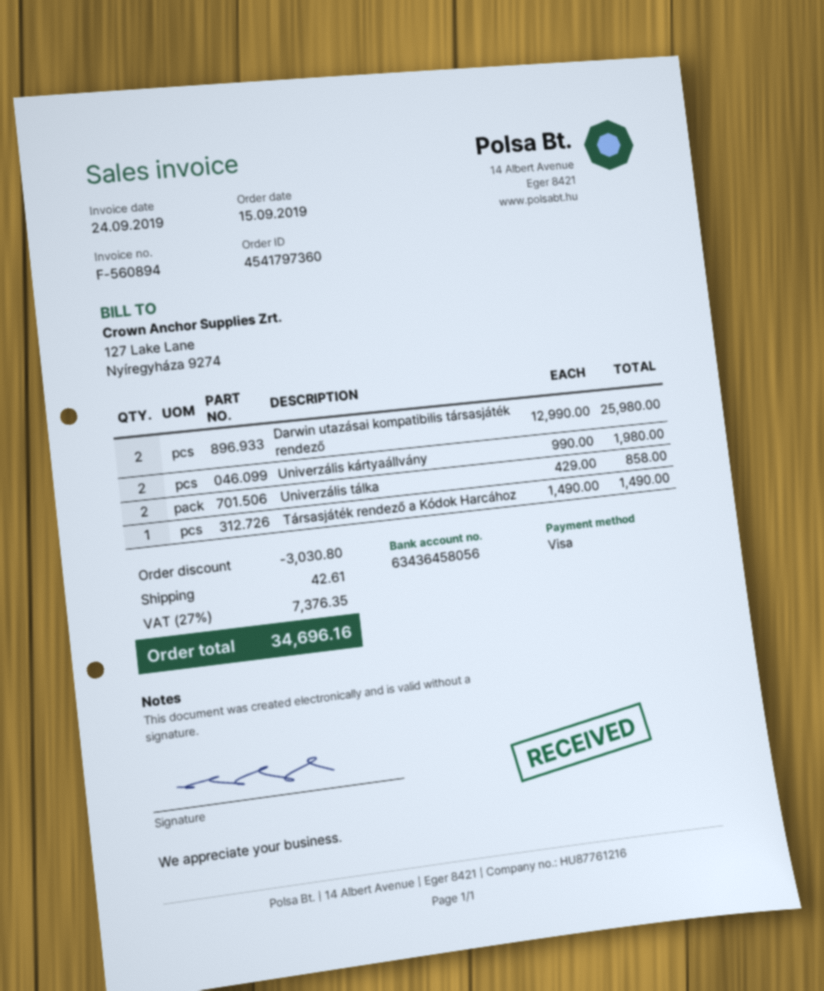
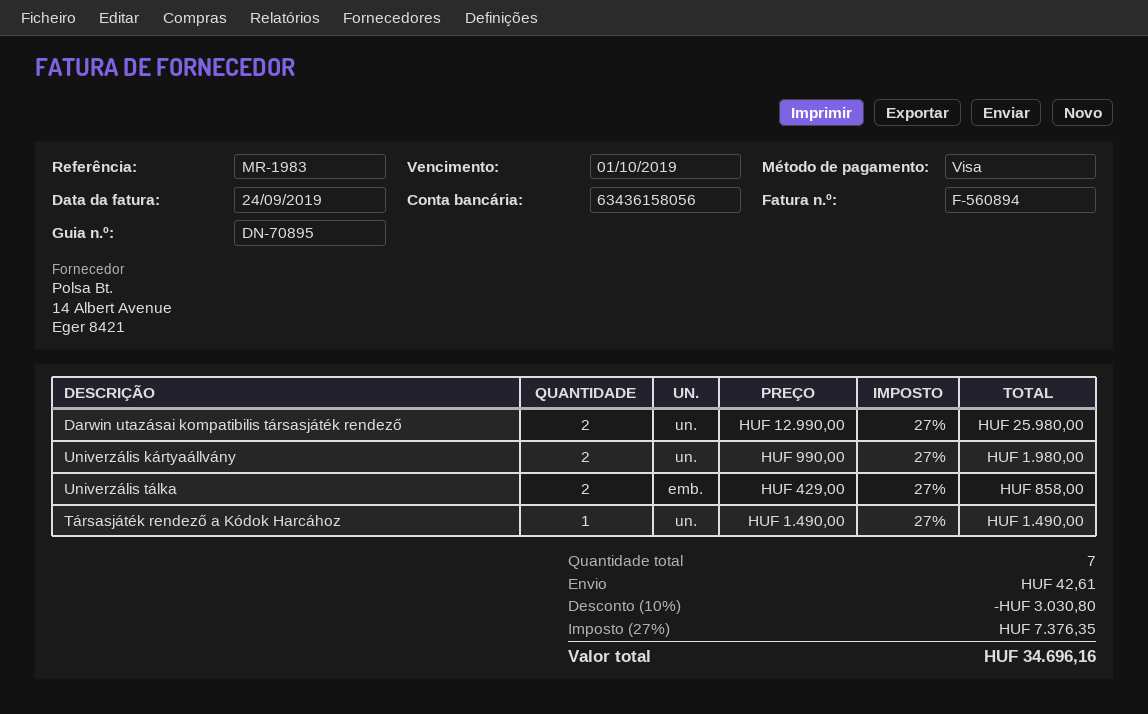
bank account: 63436458056 -> 63436158056

